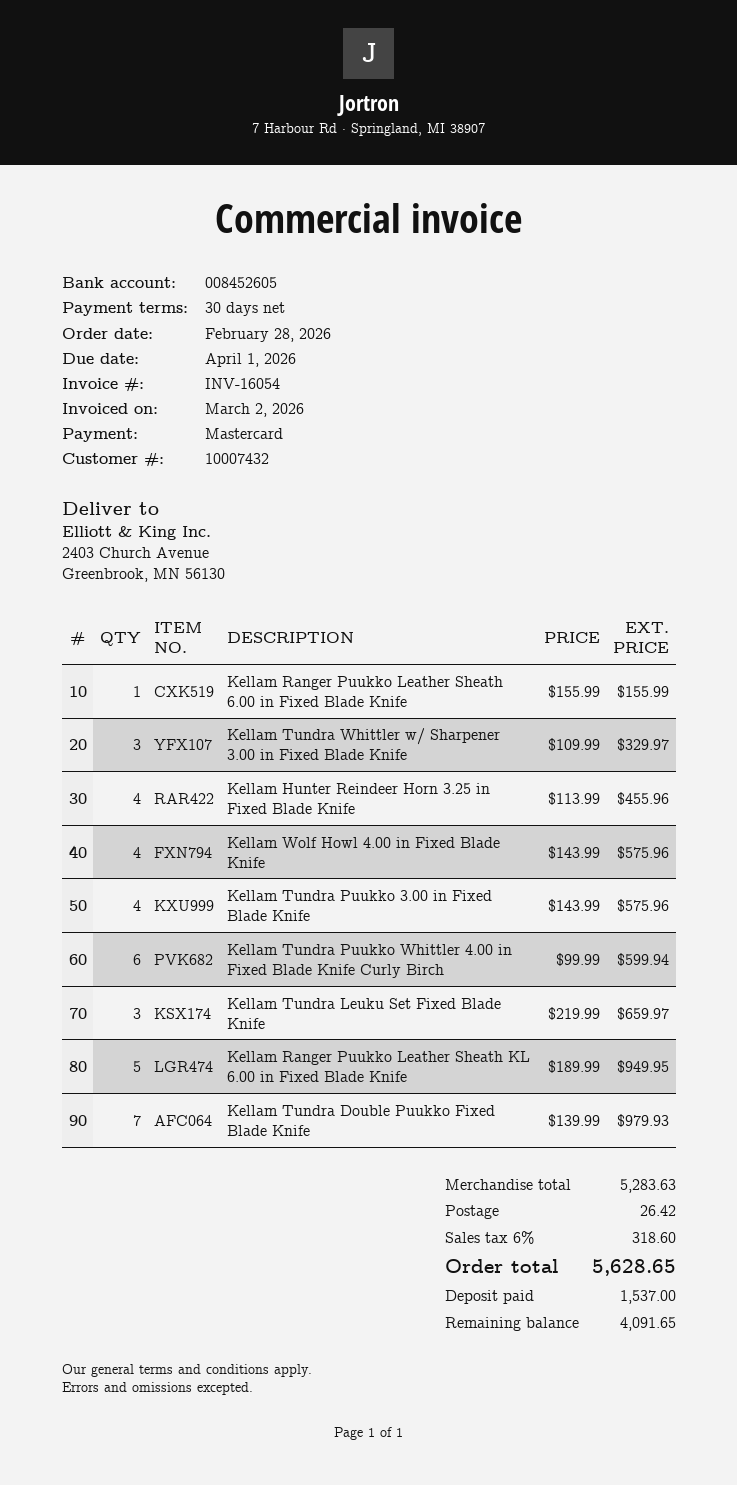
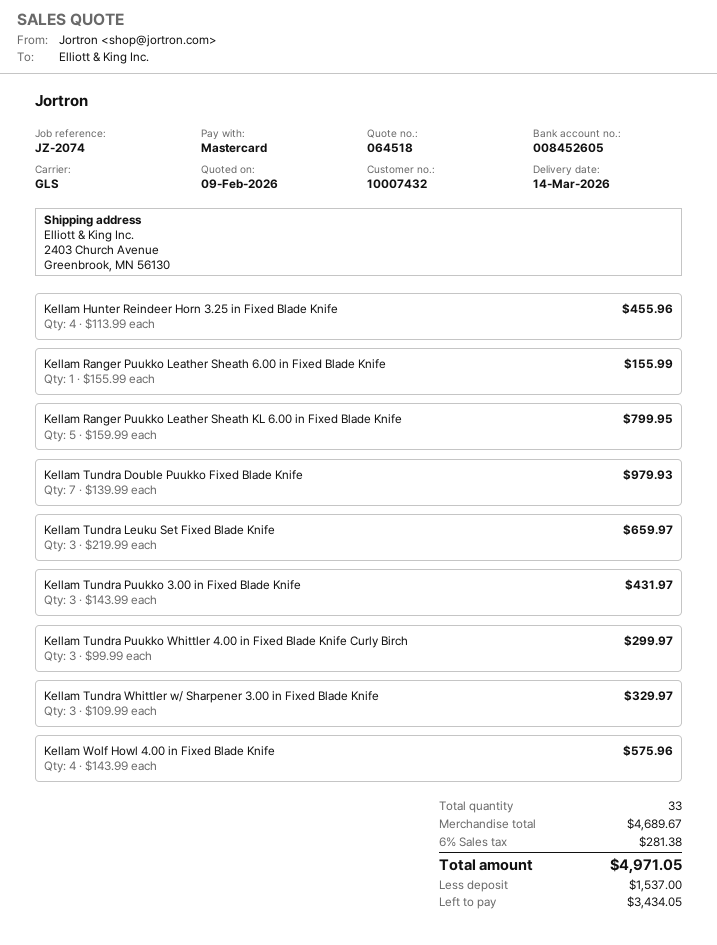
Kellam Tundra Puukko 3.00 in Fixed Blade Knife: 4 x 143.99 = 575.96 -> 3 x 143.99 = 431.97
Kellam Tundra Puukko Whittler 4.00 in Fixed Blade Knife Curly Birch: 6 x 99.99 = 599.94 -> 3 x 99.99 = 299.97
Kellam Ranger Puukko Leather Sheath KL 6.00 in Fixed Blade Knife: 5 x 189.99 = 949.95 -> 5 x 159.99 = 799.95
subtotal: 5283.63 -> 4689.67
shipping: 26.42 -> none
tax: 6% = 318.60 -> 6% = 281.38
total: 5628.65 -> 4971.05
balance: 4091.65 -> 3434.05

